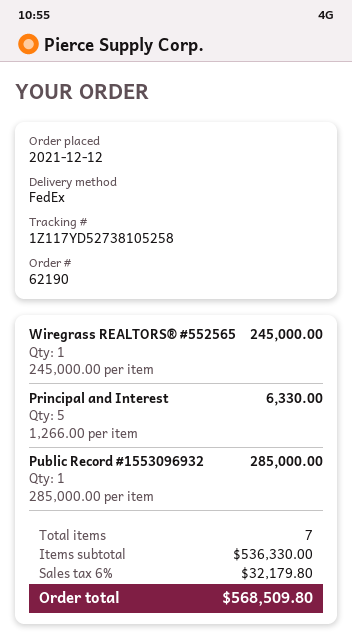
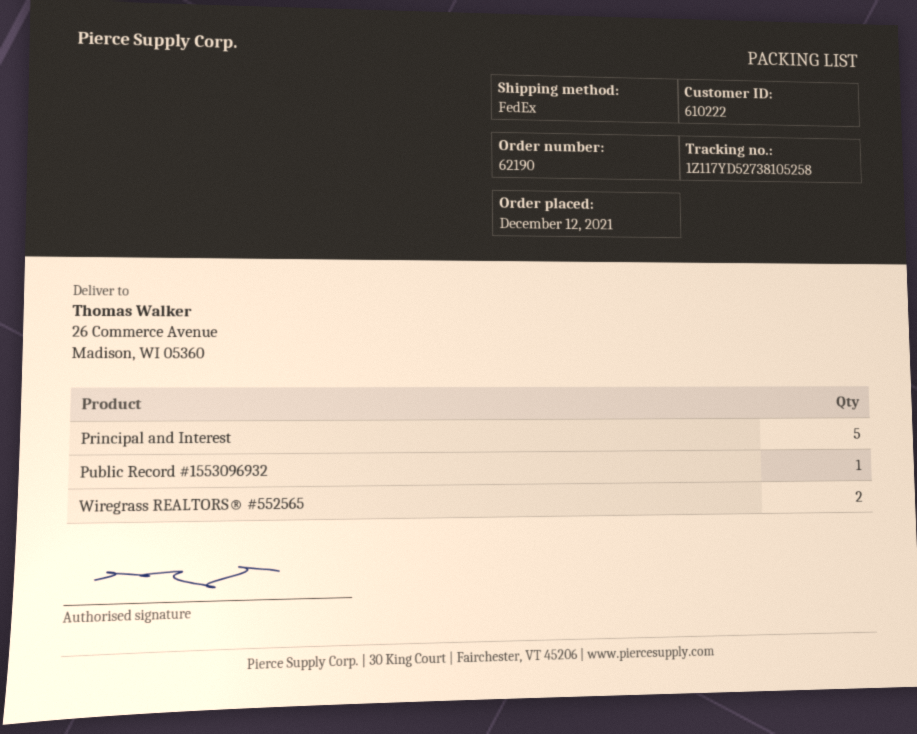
Wiregrass REALTORS® #552565: 1 -> 2

